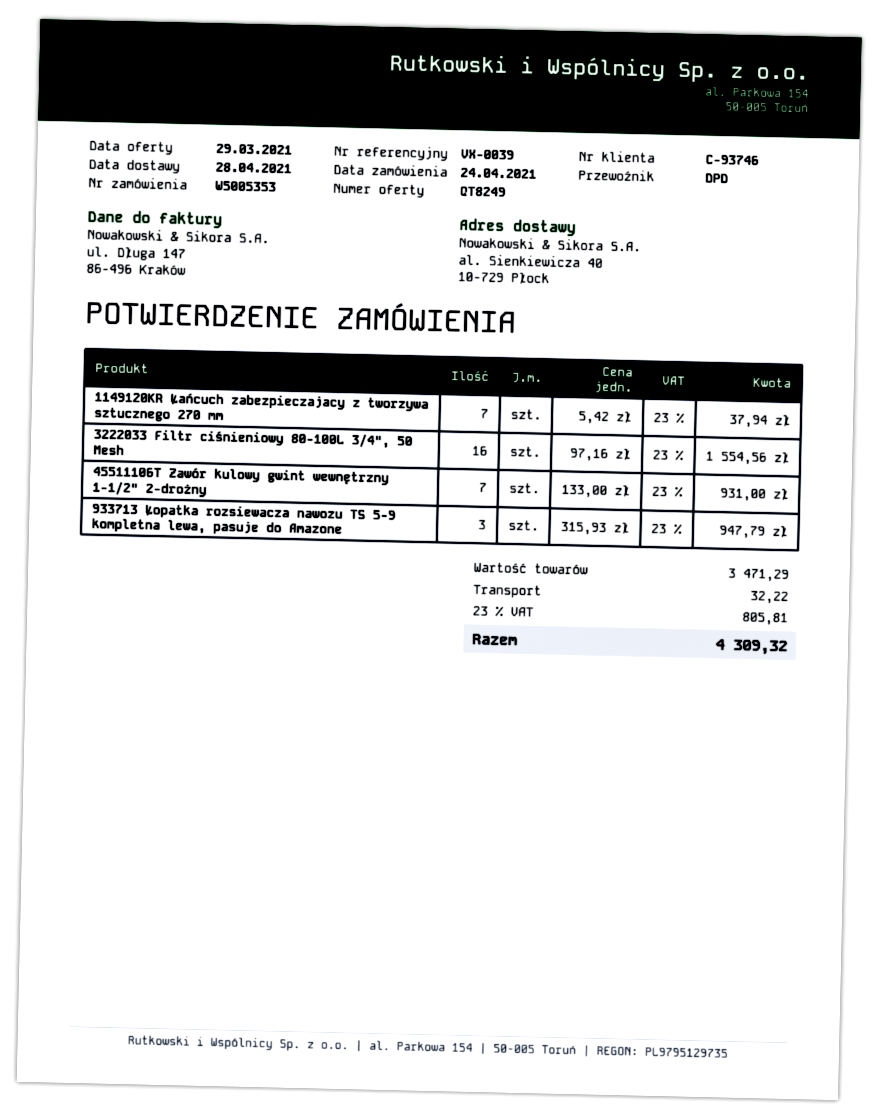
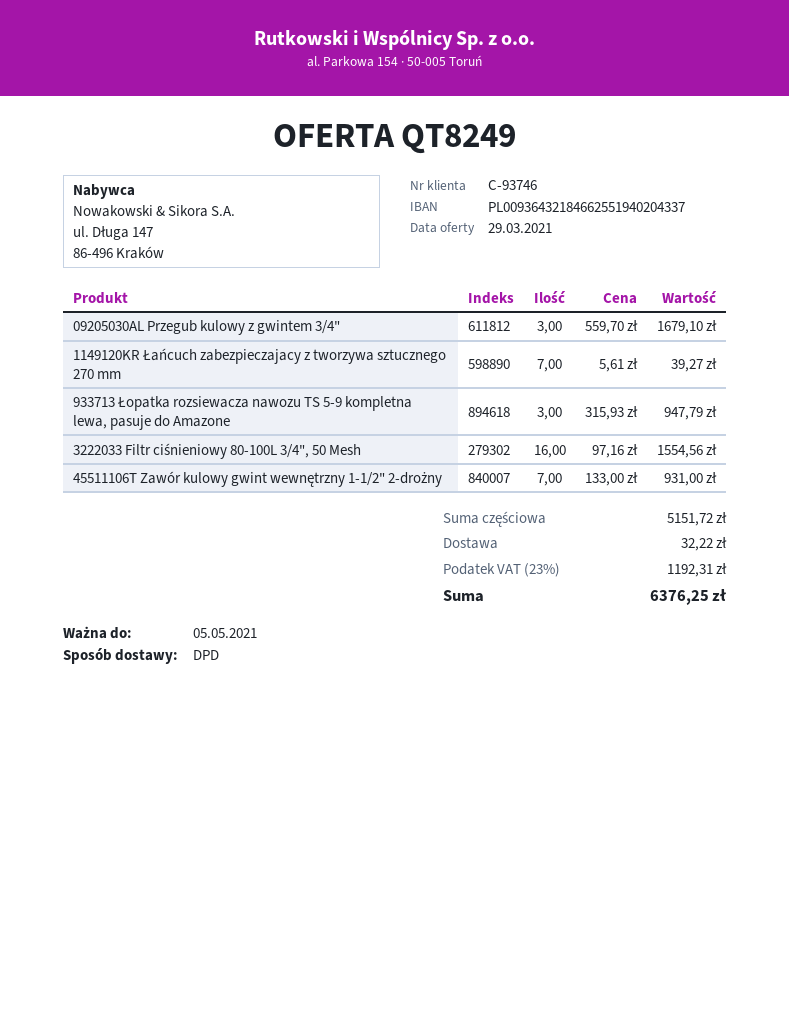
1149120KR Łańcuch zabezpieczajacy z tworzywa sztucznego 270 mm: 7 x 5.42 = 37.94 -> 7 x 5.61 = 39.27
09205030AL Przegub kulowy z gwintem 3/4": none -> 3 x 559.70 = 1679.10
subtotal: 3471.29 -> 5151.72
tax: 23% = 805.81 -> 23% = 1192.31
total: 4309.32 -> 6376.25

